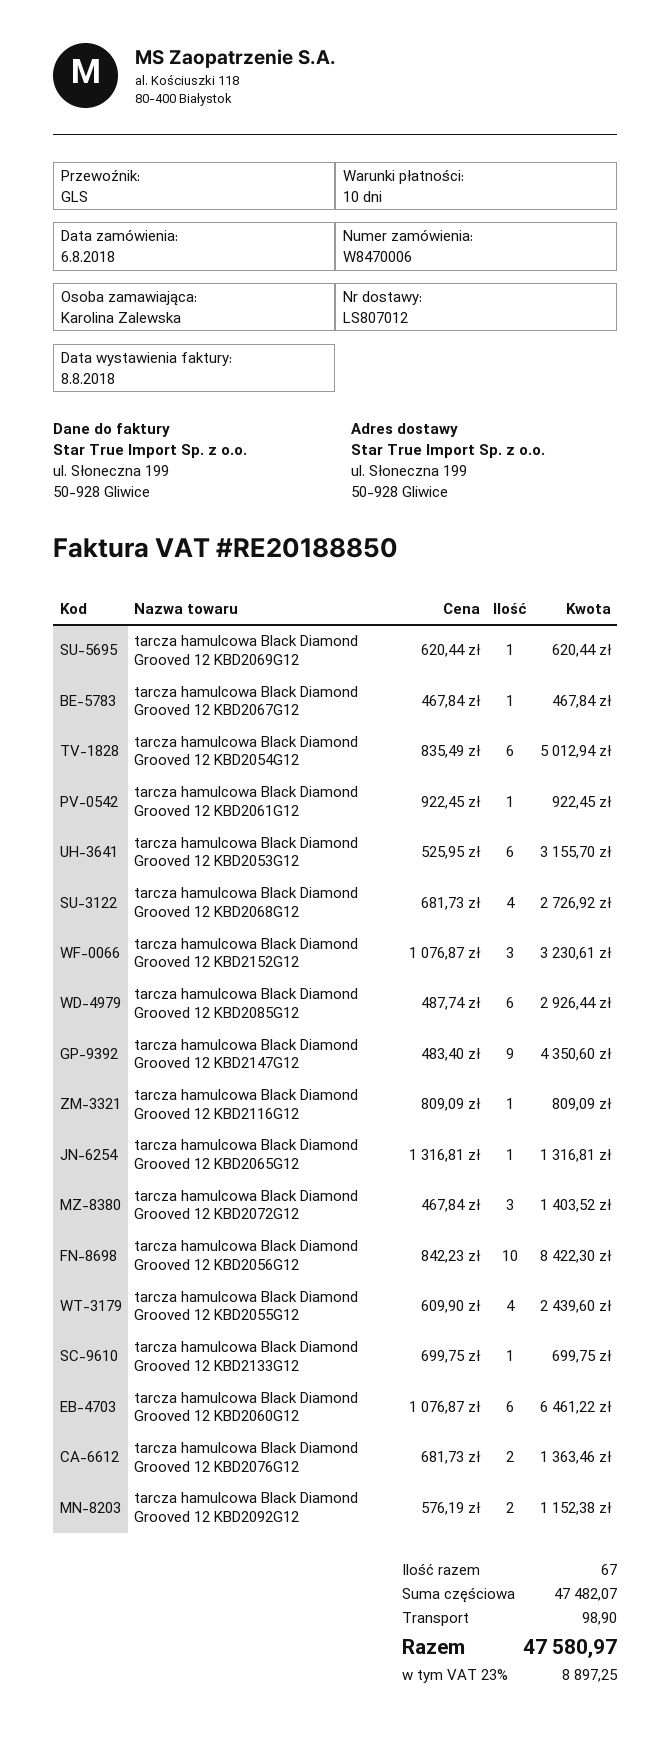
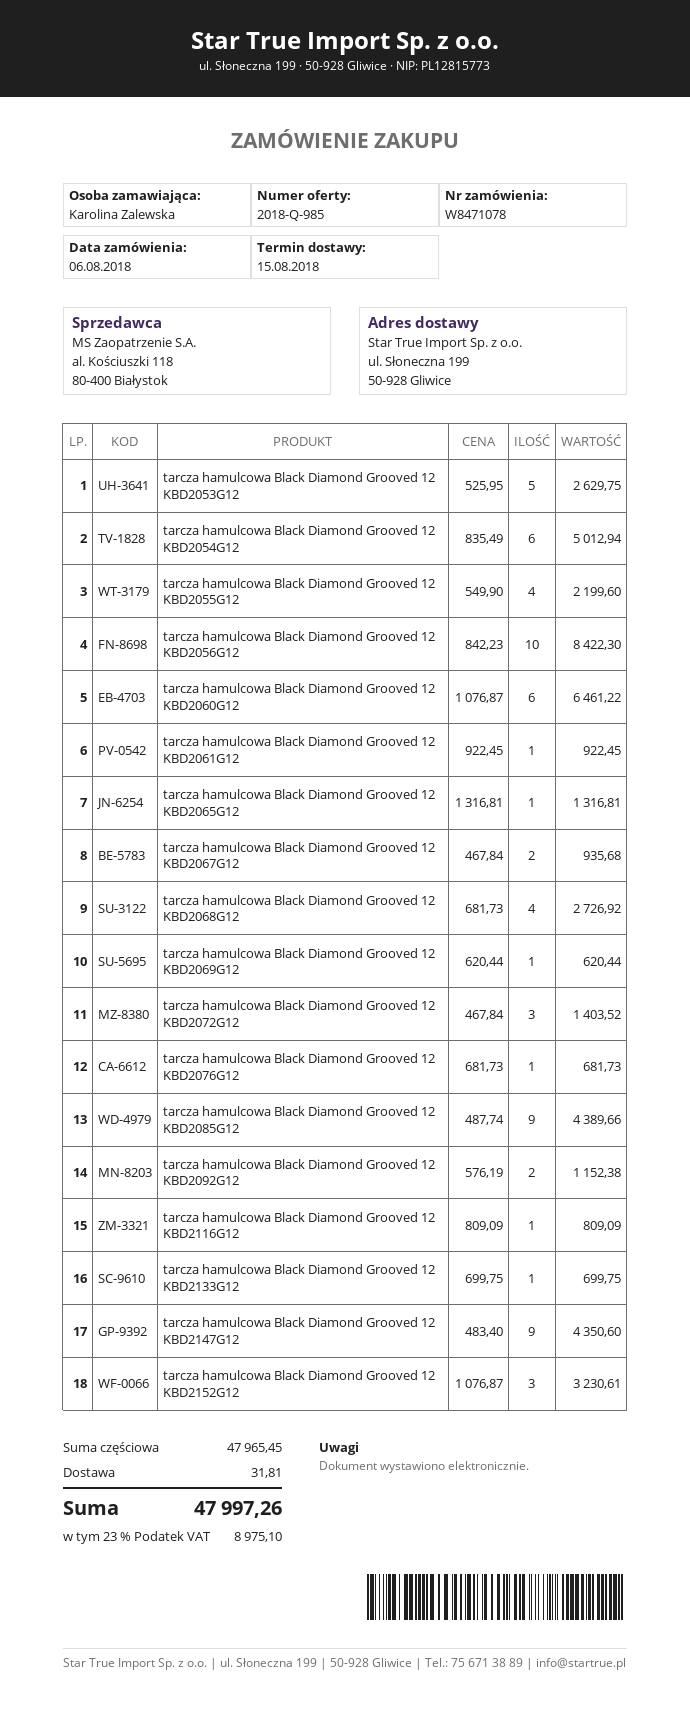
order number: W8470006 -> W8471078
tarcza hamulcowa Black Diamond Grooved 12 KBD2067G12: 1 x 467.84 = 467.84 -> 2 x 467.84 = 935.68
tarcza hamulcowa Black Diamond Grooved 12 KBD2053G12: 6 x 525.95 = 3155.70 -> 5 x 525.95 = 2629.75
tarcza hamulcowa Black Diamond Grooved 12 KBD2085G12: 6 x 487.74 = 2926.44 -> 9 x 487.74 = 4389.66
tarcza hamulcowa Black Diamond Grooved 12 KBD2055G12: 4 x 609.90 = 2439.60 -> 4 x 549.90 = 2199.60
tarcza hamulcowa Black Diamond Grooved 12 KBD2076G12: 2 x 681.73 = 1363.46 -> 1 x 681.73 = 681.73
subtotal: 47482.07 -> 47965.45
shipping: 98.90 -> 31.81
tax: 23% = 8897.25 -> 23% = 8975.10
total: 47580.97 -> 47997.26

